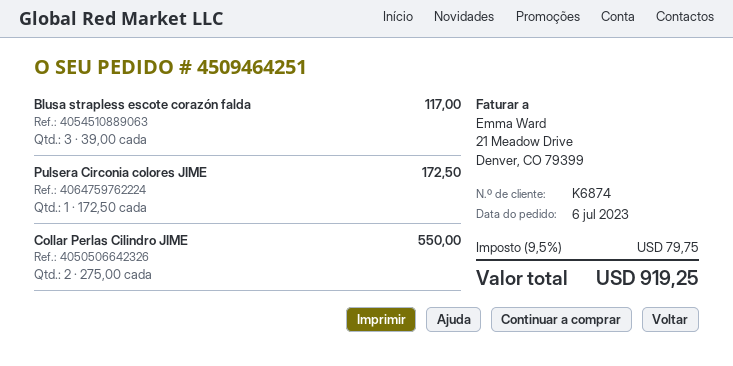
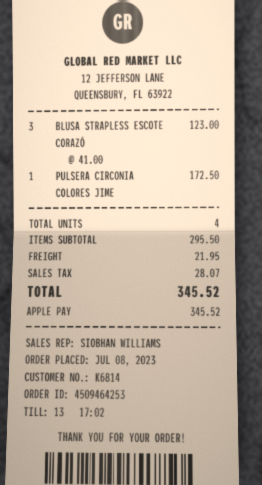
order number: 4509464251 -> 4509464253
order date: 2023-07-06 -> 2023-07-08
customer number: K6874 -> K6814
Blusa strapless escote corazón falda: 3 x 39.00 = 117.00 -> 3 x 41.00 = 123.00
Collar Perlas Cilindro JIME: 2 x 275.00 = 550.00 -> none
shipping: none -> 21.95
tax: 79.75 -> 28.07
total: 919.25 -> 345.52

